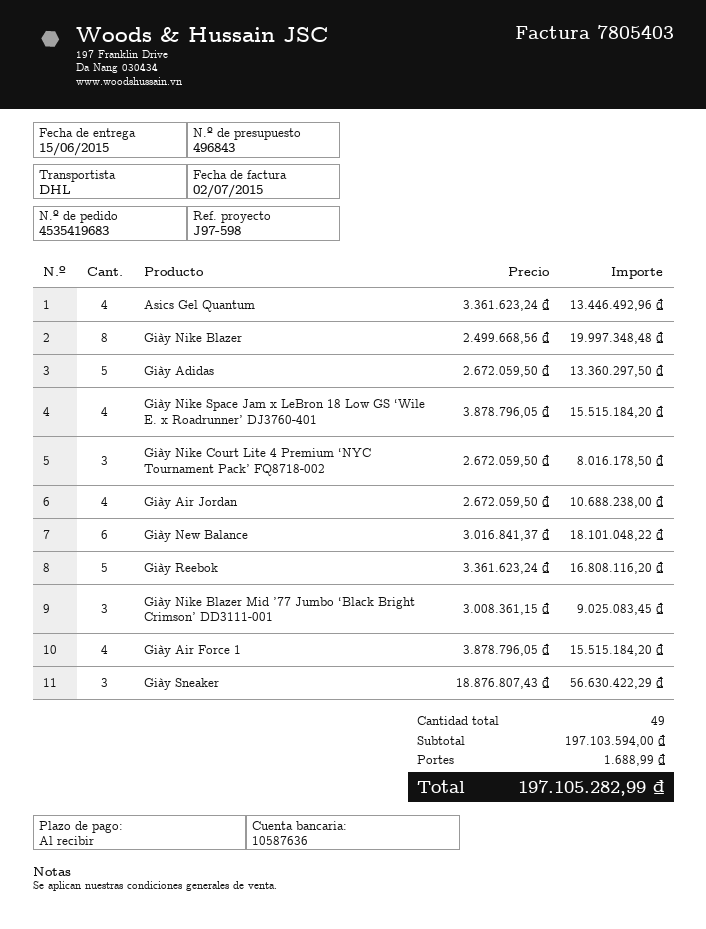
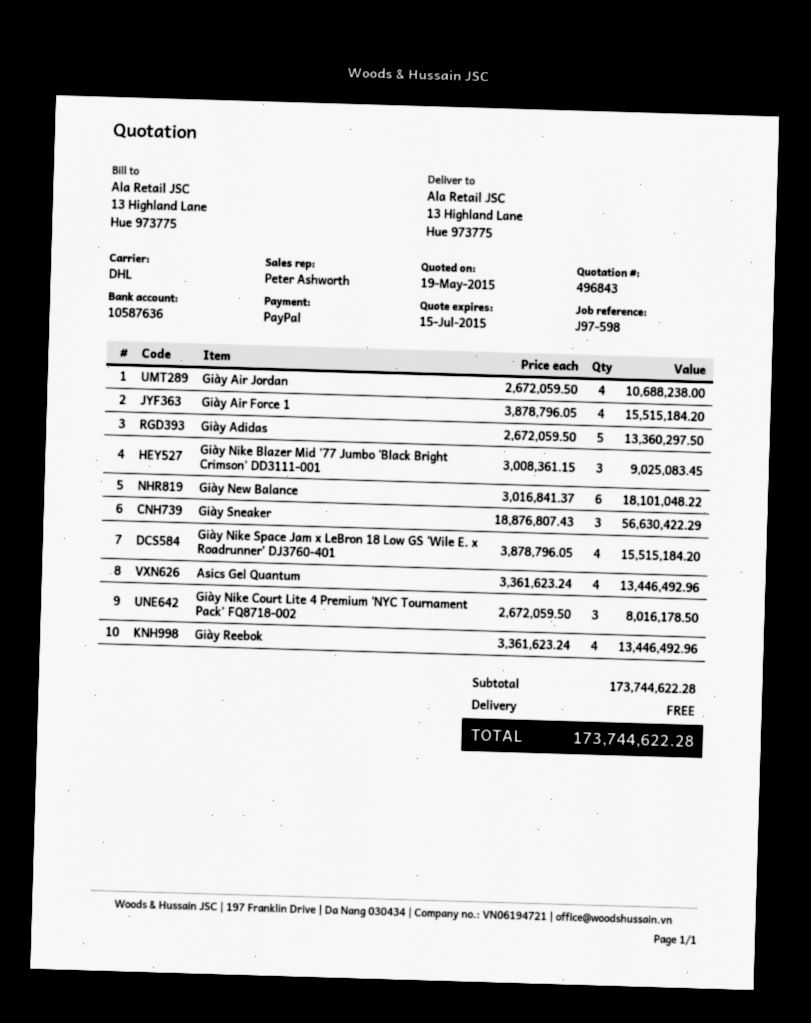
Giày Nike Blazer: 8 x 2499668.56 = 19997348.48 -> none
Giày Reebok: 5 x 3361623.24 = 16808116.20 -> 4 x 3361623.24 = 13446492.96
subtotal: 197103594.00 -> 173744622.28
shipping: 1688.99 -> 0.00
total: 197105282.99 -> 173744622.28

